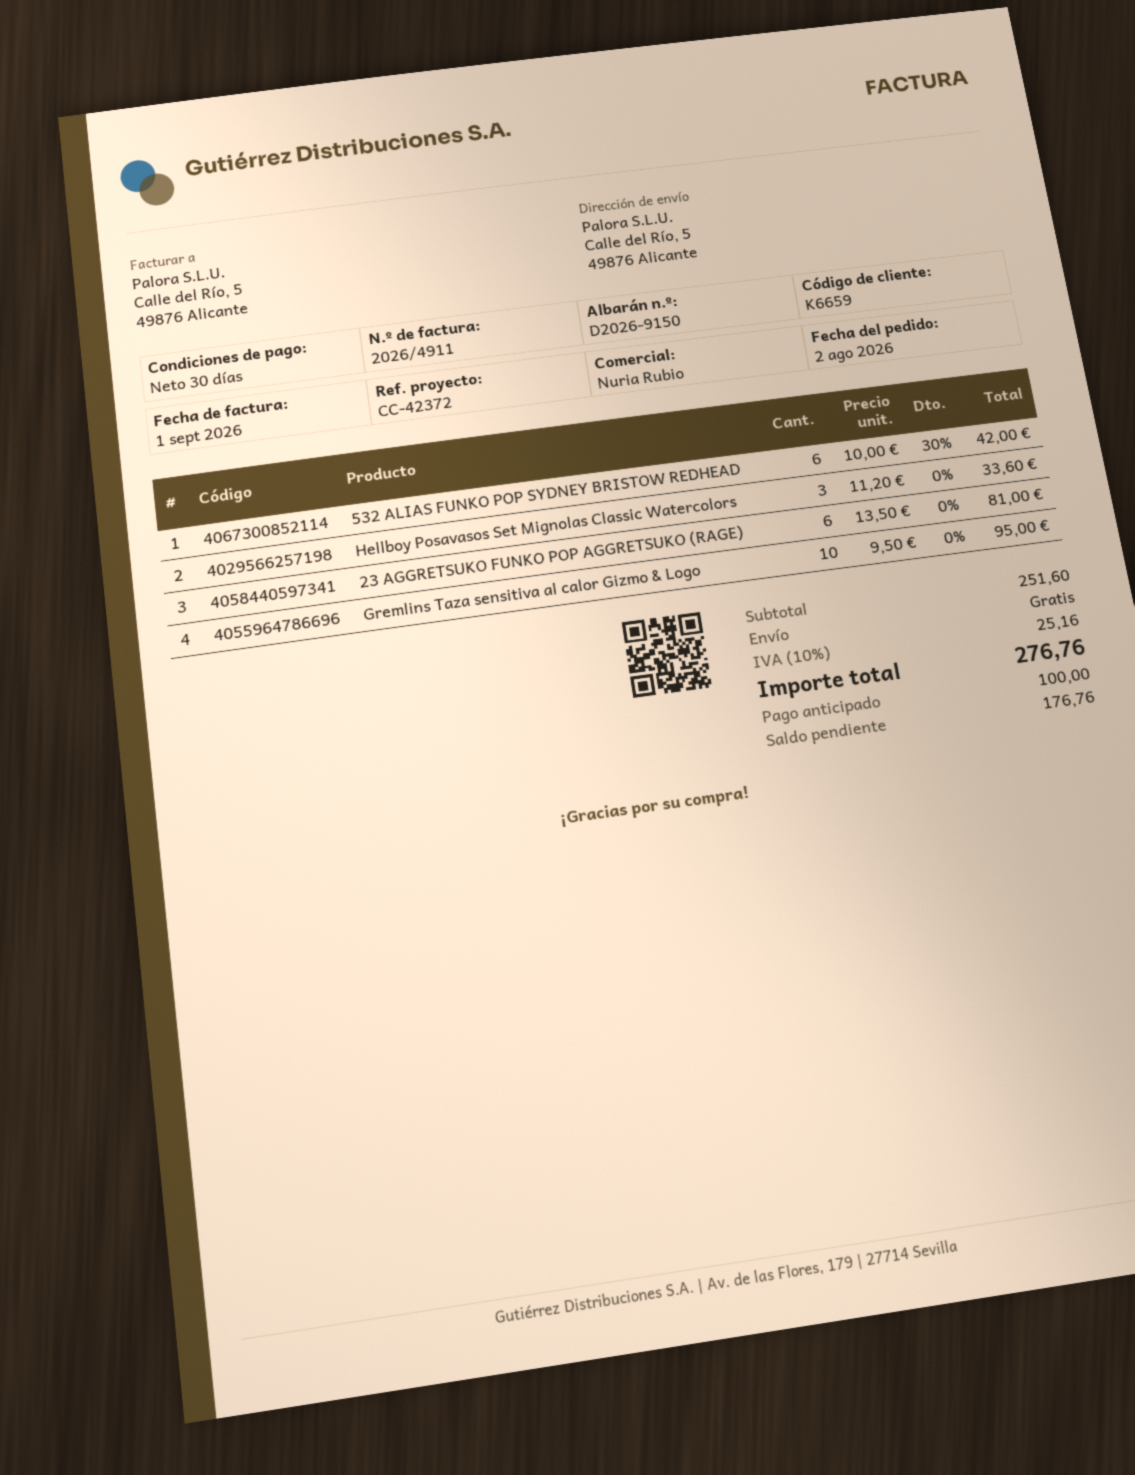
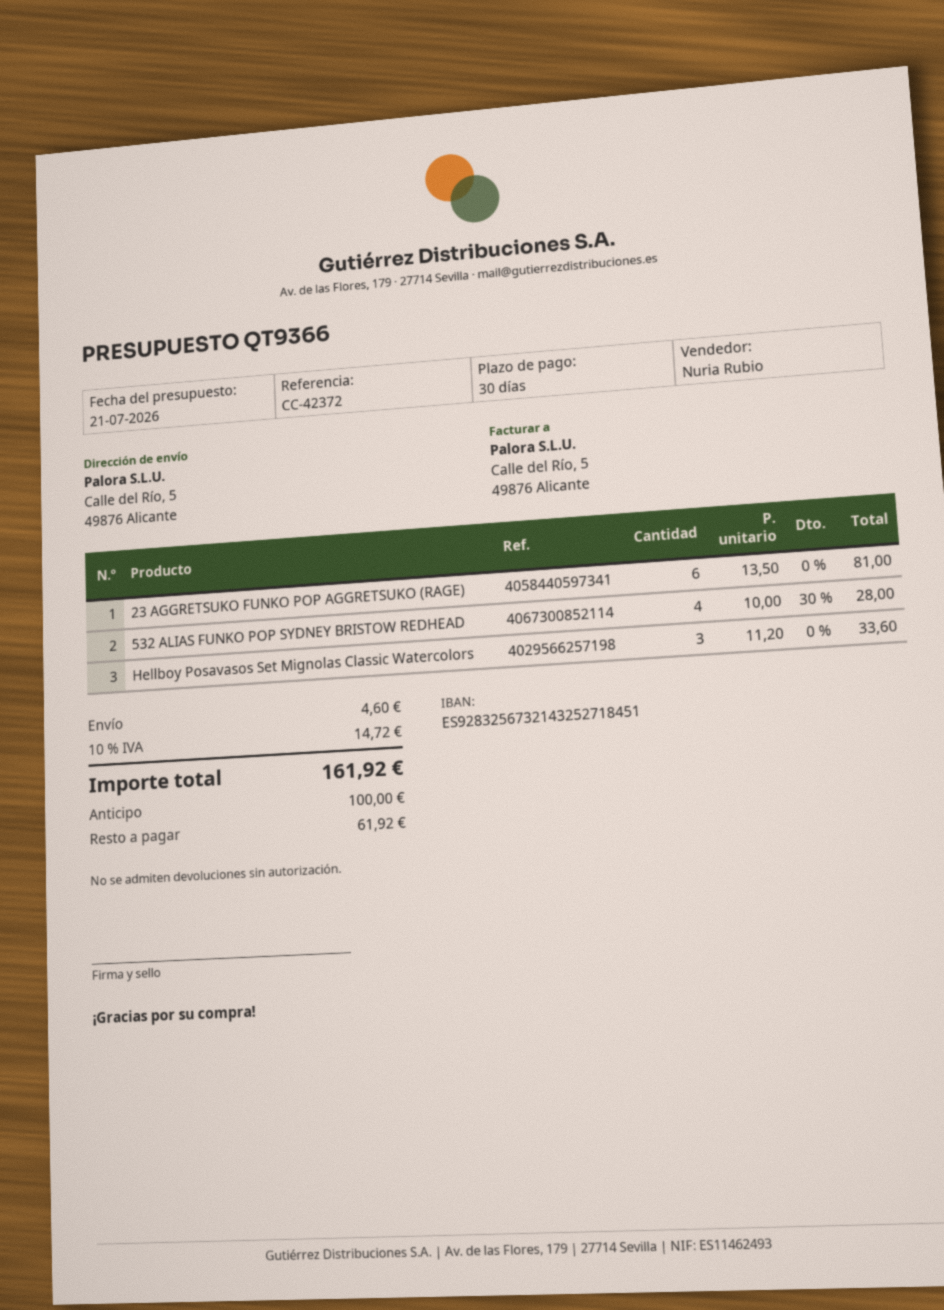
532 ALIAS FUNKO POP SYDNEY BRISTOW REDHEAD: 6 x 10.00 - 30% = 42.00 -> 4 x 10.00 - 30% = 28.00
Gremlins Taza sensitiva al calor Gizmo & Logo: 10 x 9.50 = 95.00 -> none
shipping: 0.00 -> 4.60
tax: 10% = 25.16 -> 10% = 14.72
total: 276.76 -> 161.92
balance: 176.76 -> 61.92

